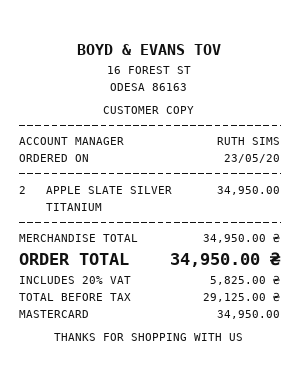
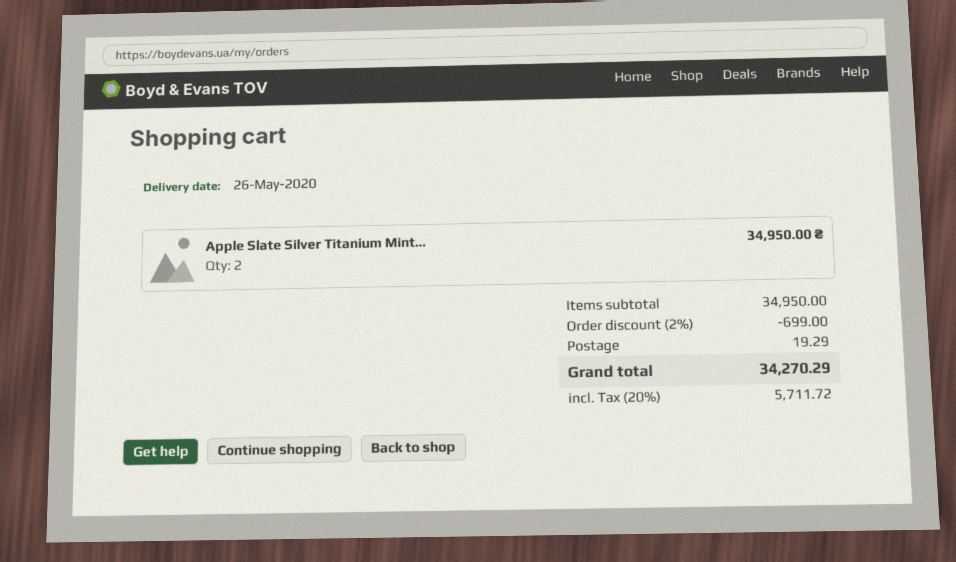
discount: none -> 2% = 699.00
shipping: none -> 19.29
tax: 20% = 5825.00 -> 20% = 5711.72
total: 34950.00 -> 34270.29

